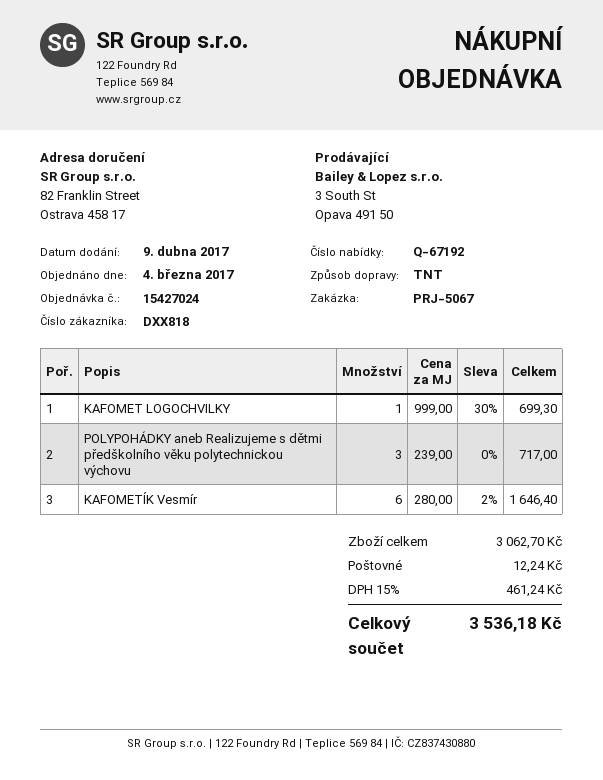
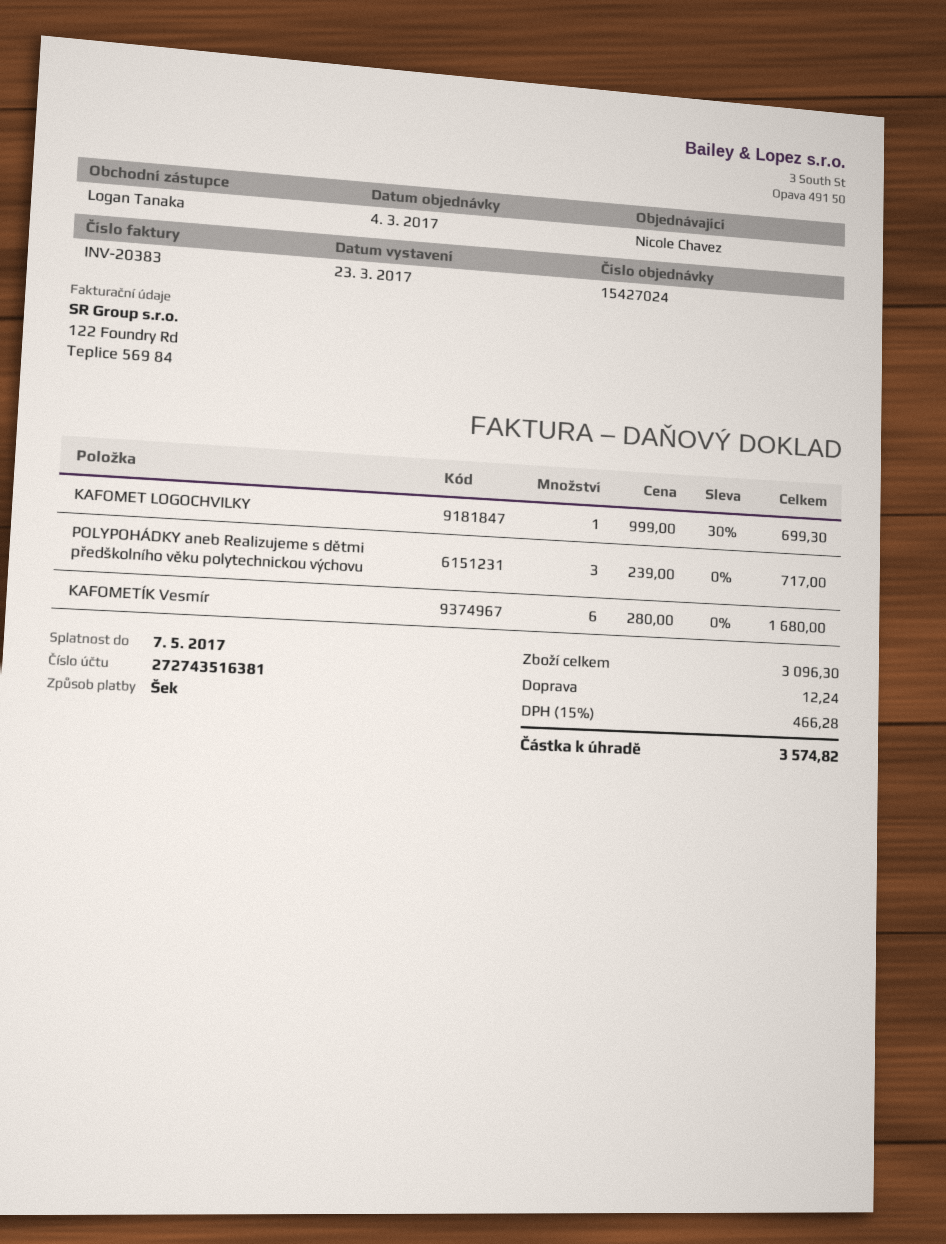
KAFOMETÍK Vesmír: 6 x 280.00 - 2% = 1646.40 -> 6 x 280.00 = 1680.00
subtotal: 3062.70 -> 3096.30
tax: 15% = 461.24 -> 15% = 466.28
total: 3536.18 -> 3574.82

